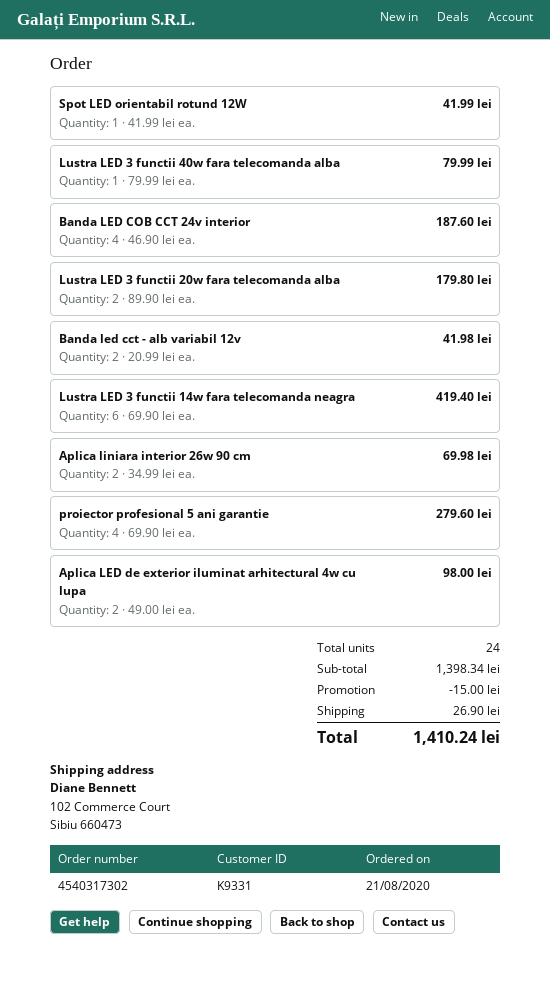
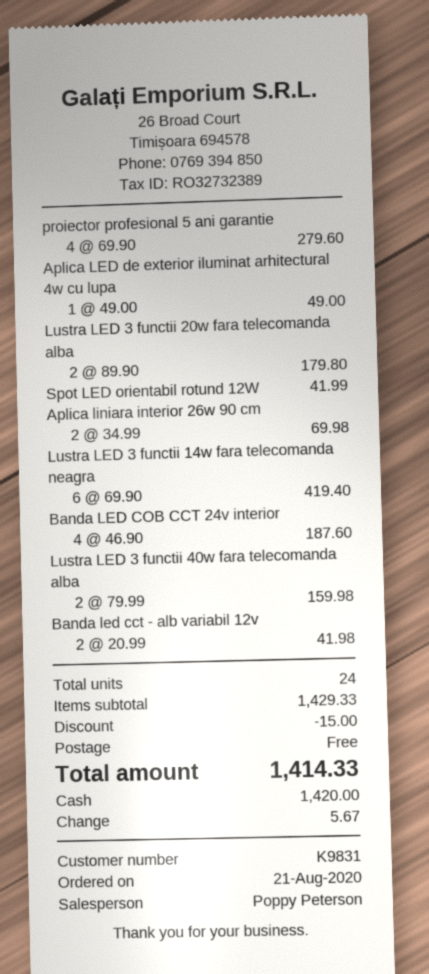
customer number: K9331 -> K9831
Lustra LED 3 functii 40w fara telecomanda alba: 1 x 79.99 = 79.99 -> 2 x 79.99 = 159.98
Aplica LED de exterior iluminat arhitectural 4w cu lupa: 2 x 49.00 = 98.00 -> 1 x 49.00 = 49.00
subtotal: 1398.34 -> 1429.33
shipping: 26.90 -> 0.00
total: 1410.24 -> 1414.33

